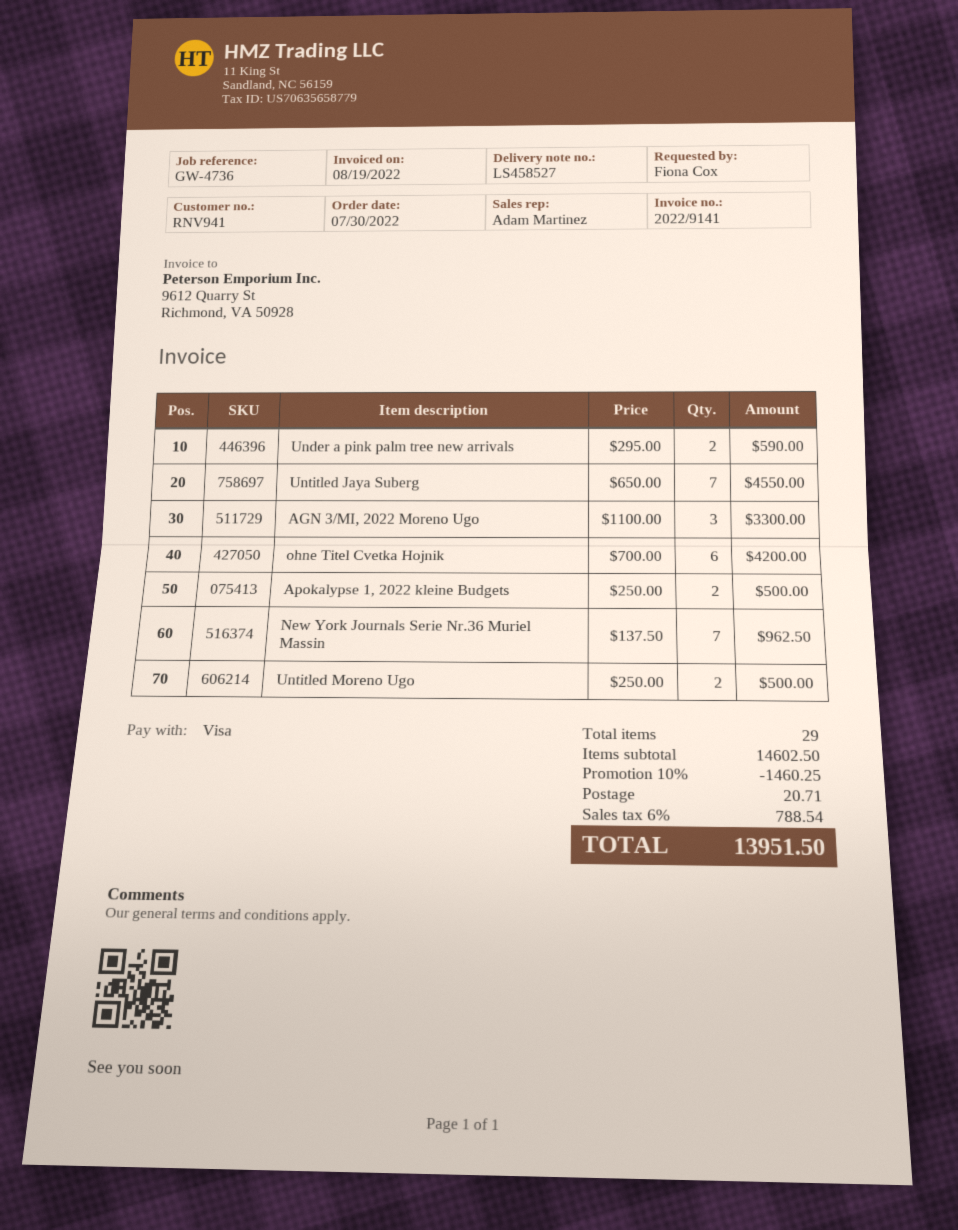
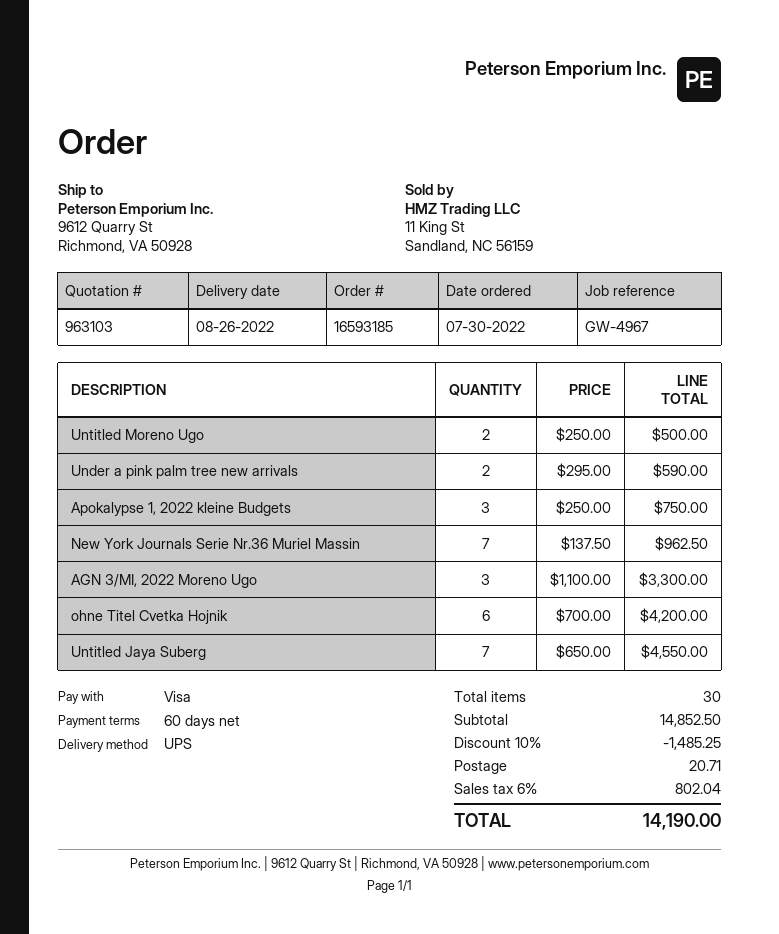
reference: GW-4736 -> GW-4967
Apokalypse 1, 2022 kleine Budgets: 2 x 250.00 = 500.00 -> 3 x 250.00 = 750.00
total quantity: 29 -> 30
subtotal: 14602.50 -> 14852.50
discount: 10% = 1460.25 -> 10% = 1485.25
tax: 6% = 788.54 -> 6% = 802.04
total: 13951.50 -> 14190.00

